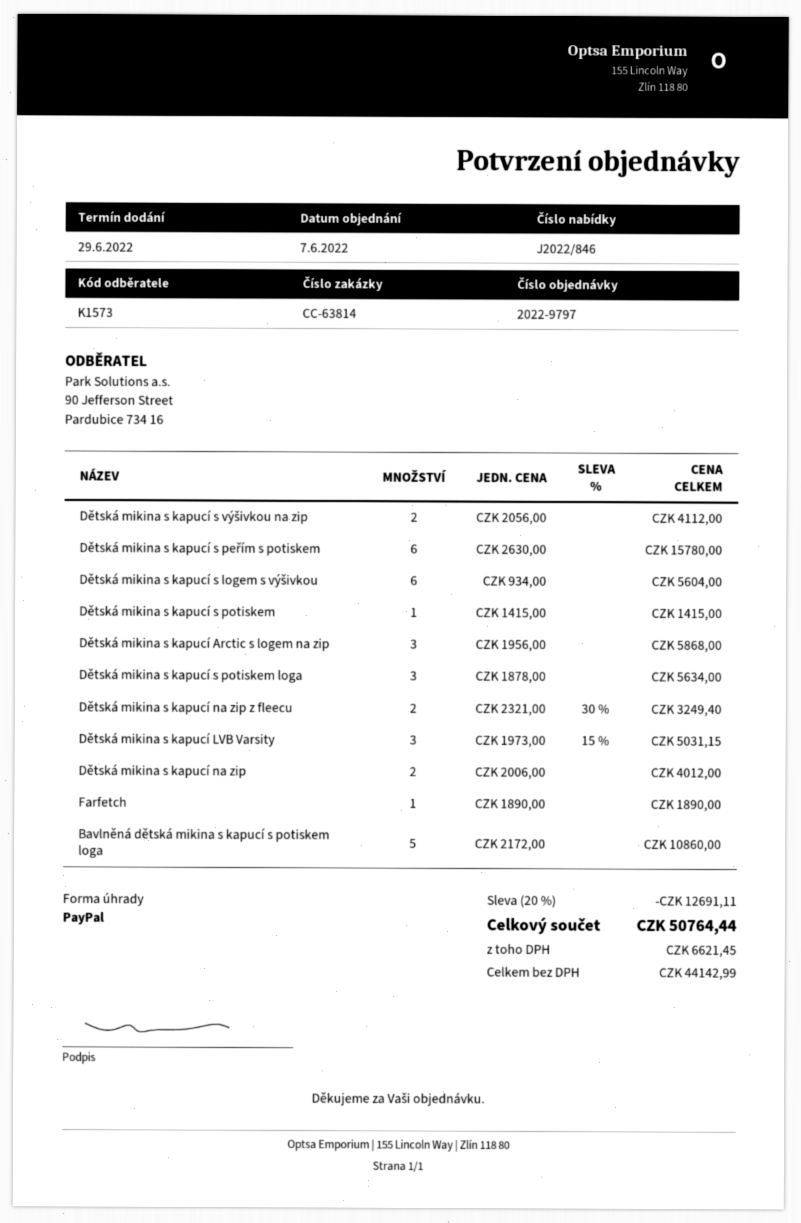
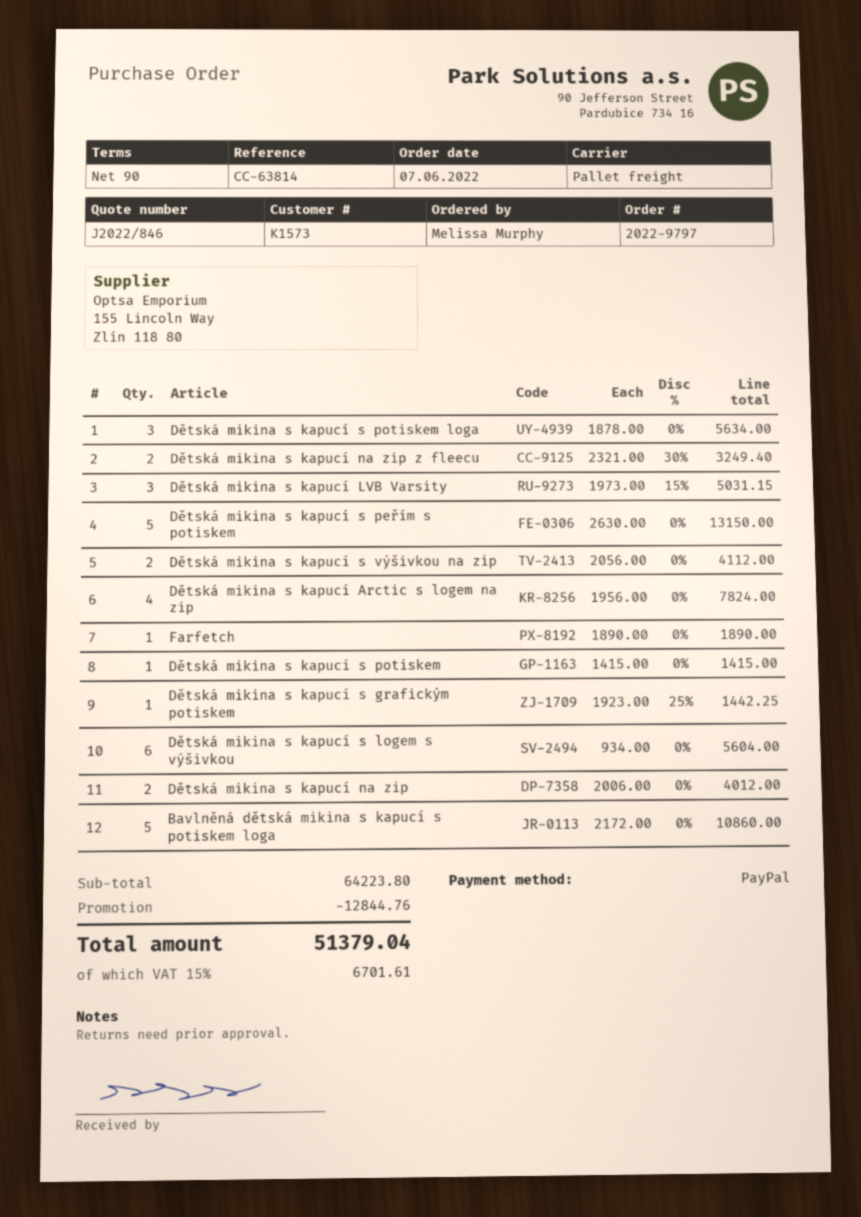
Dětská mikina s kapucí s peřím s potiskem: 6 x 2630.00 = 15780.00 -> 5 x 2630.00 = 13150.00
Dětská mikina s kapucí Arctic s logem na zip: 3 x 1956.00 = 5868.00 -> 4 x 1956.00 = 7824.00
Dětská mikina s kapucí s grafickým potiskem: none -> 1 x 1923.00 - 25% = 1442.25
discount: 12691.11 -> 12844.76
tax: 6621.45 -> 6701.61
total: 50764.44 -> 51379.04

